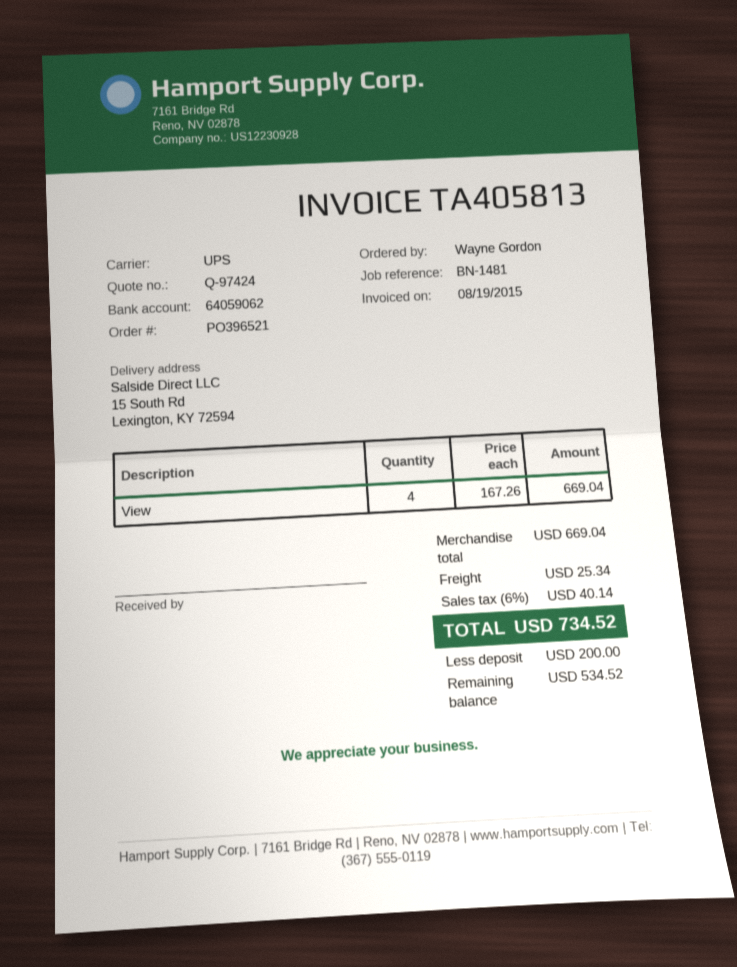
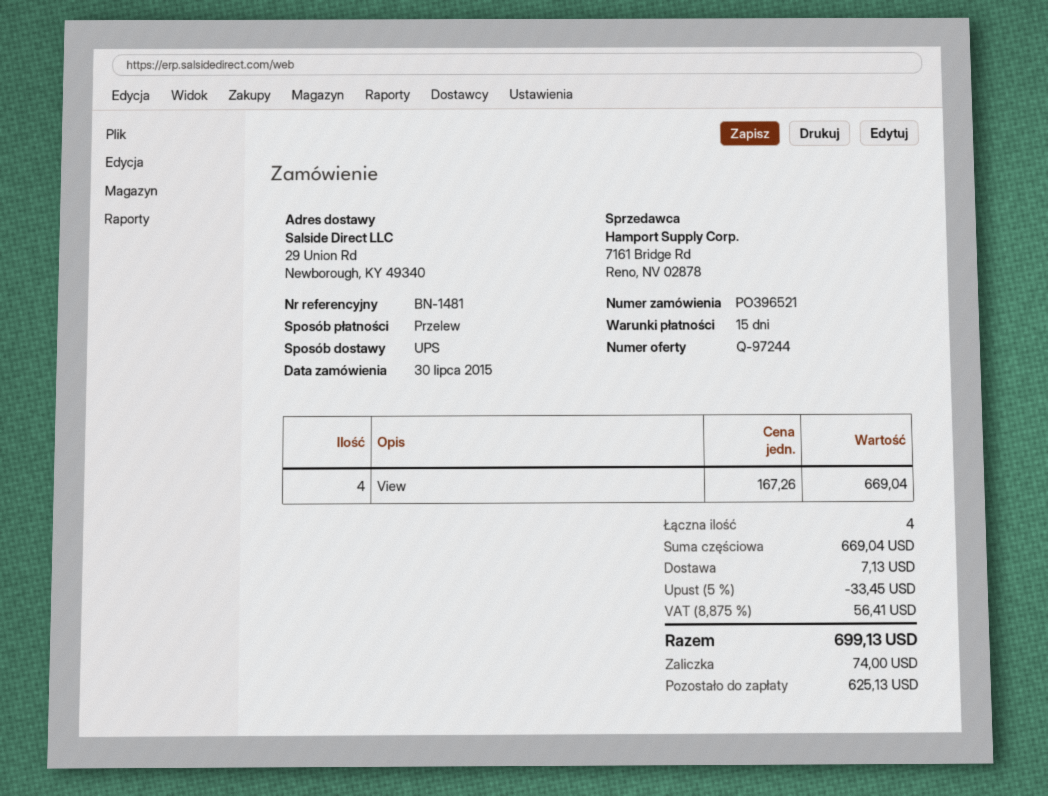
quote number: Q-97424 -> Q-97244
ship to: 15 South Rd, Lexington, KY 72594 -> 29 Union Rd, Newborough, KY 49340
discount: none -> 5% = 33.45
shipping: 25.34 -> 7.13
tax: 6% = 40.14 -> 8.875% = 56.41
total: 734.52 -> 699.13
deposit: 200.00 -> 74.00
balance: 534.52 -> 625.13

